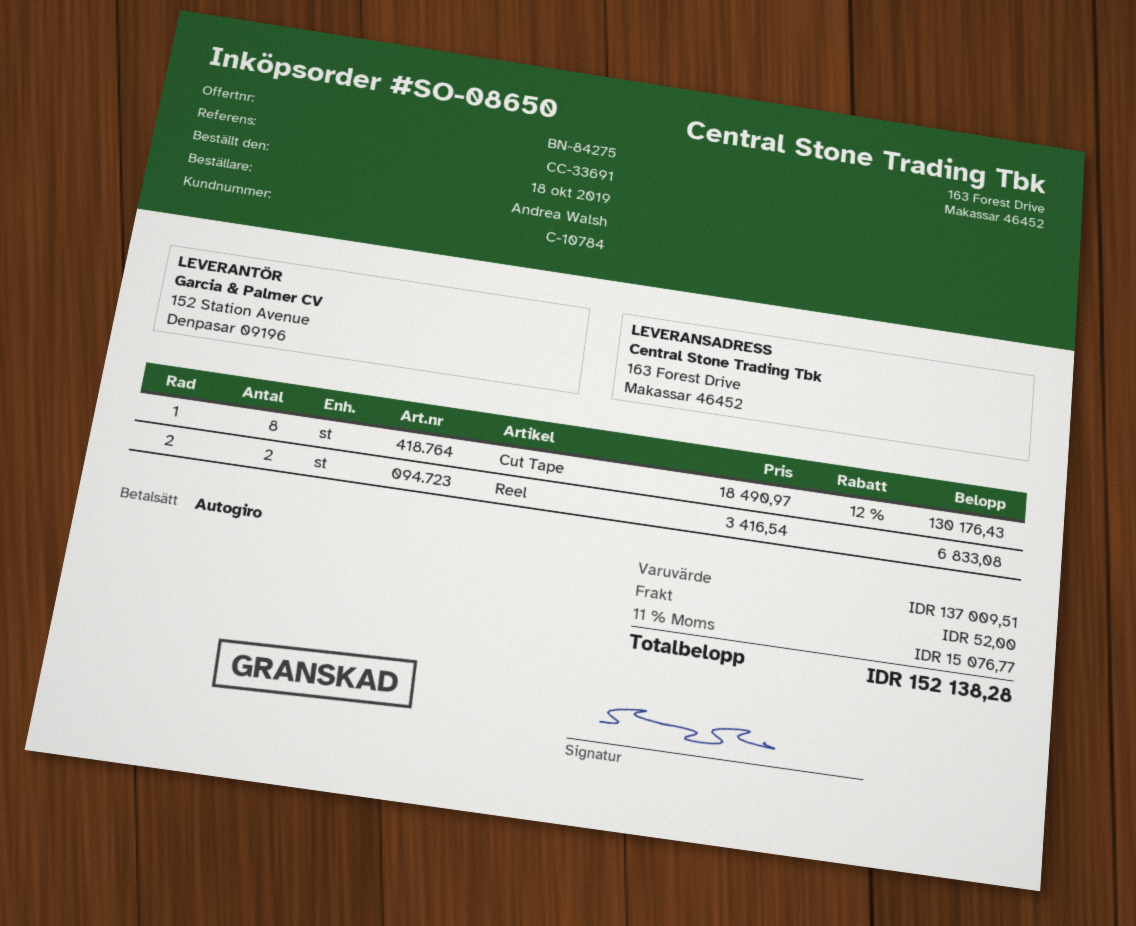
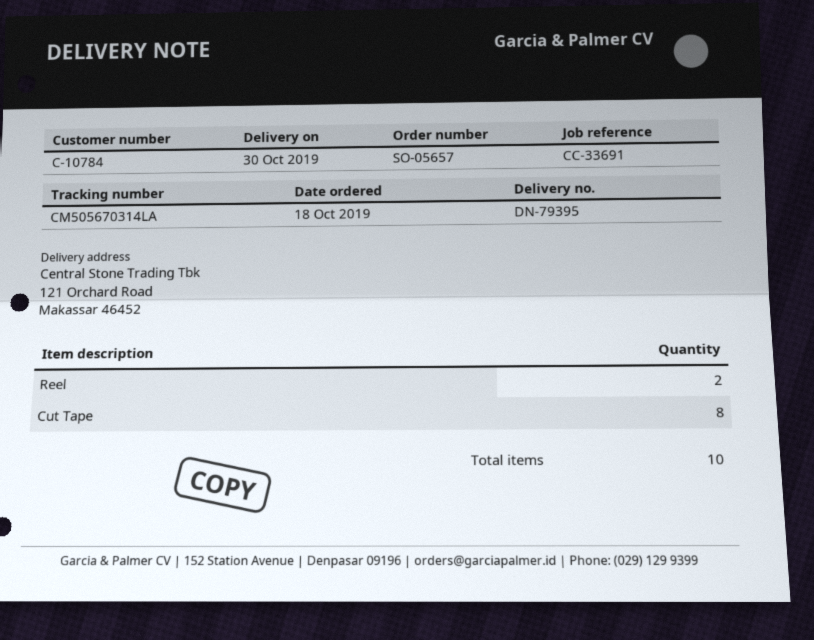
order number: SO-08650 -> SO-05657
ship to: 163 Forest Drive, Makassar 46452 -> 121 Orchard Road, Makassar 46452

